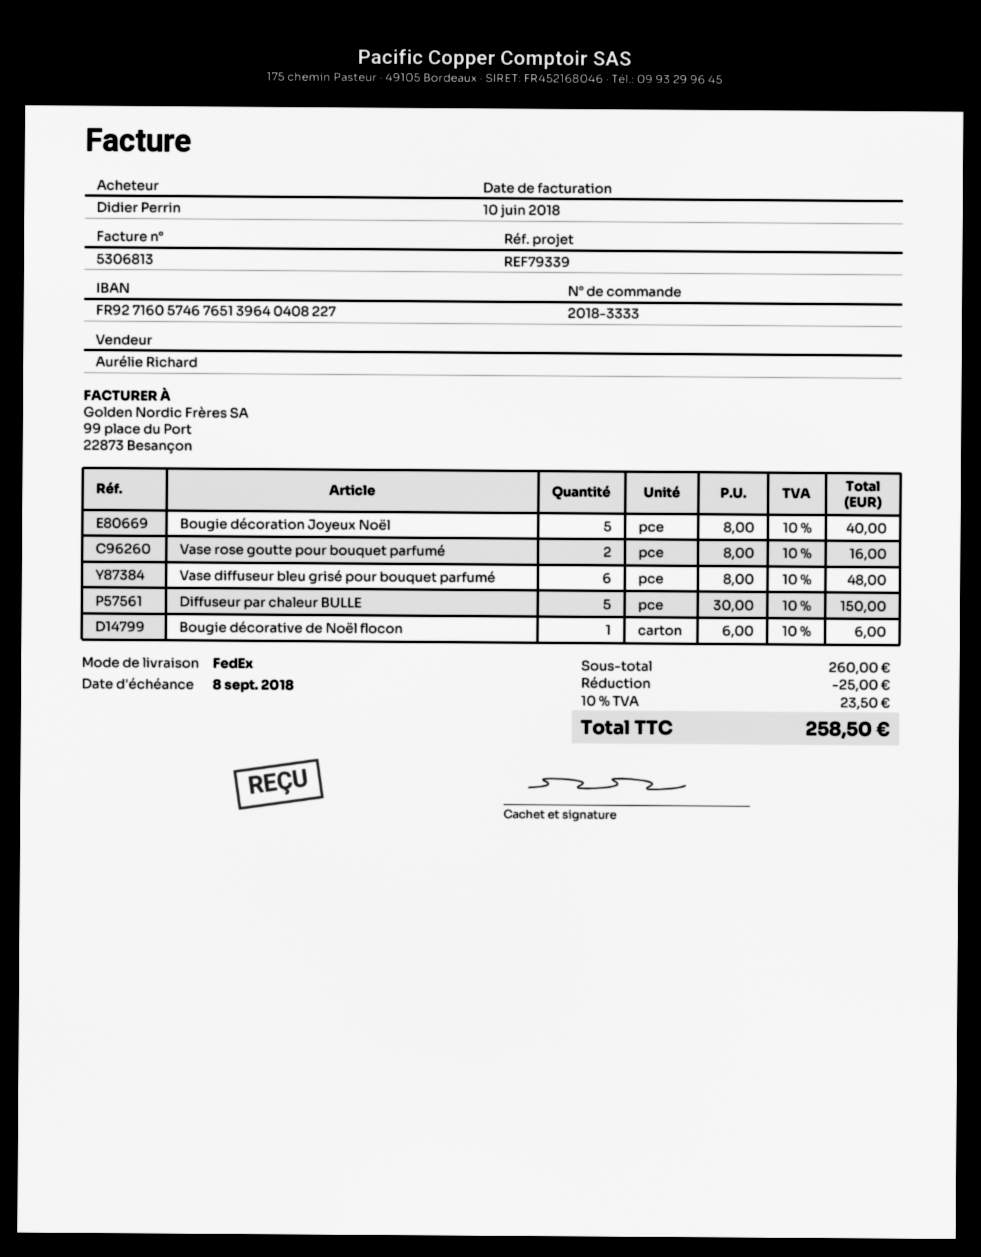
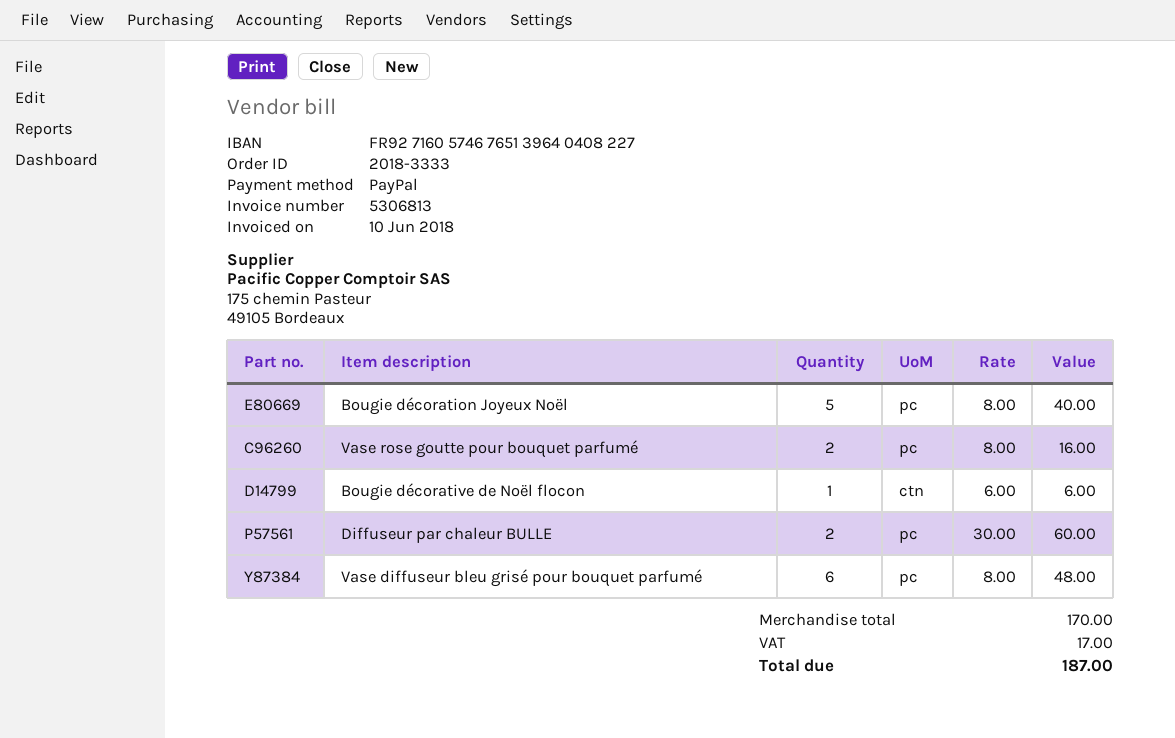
Diffuseur par chaleur BULLE: 5 x 30.00 = 150.00 -> 2 x 30.00 = 60.00
subtotal: 260.00 -> 170.00
discount: 25.00 -> none
tax: 23.50 -> 17.00
total: 258.50 -> 187.00

